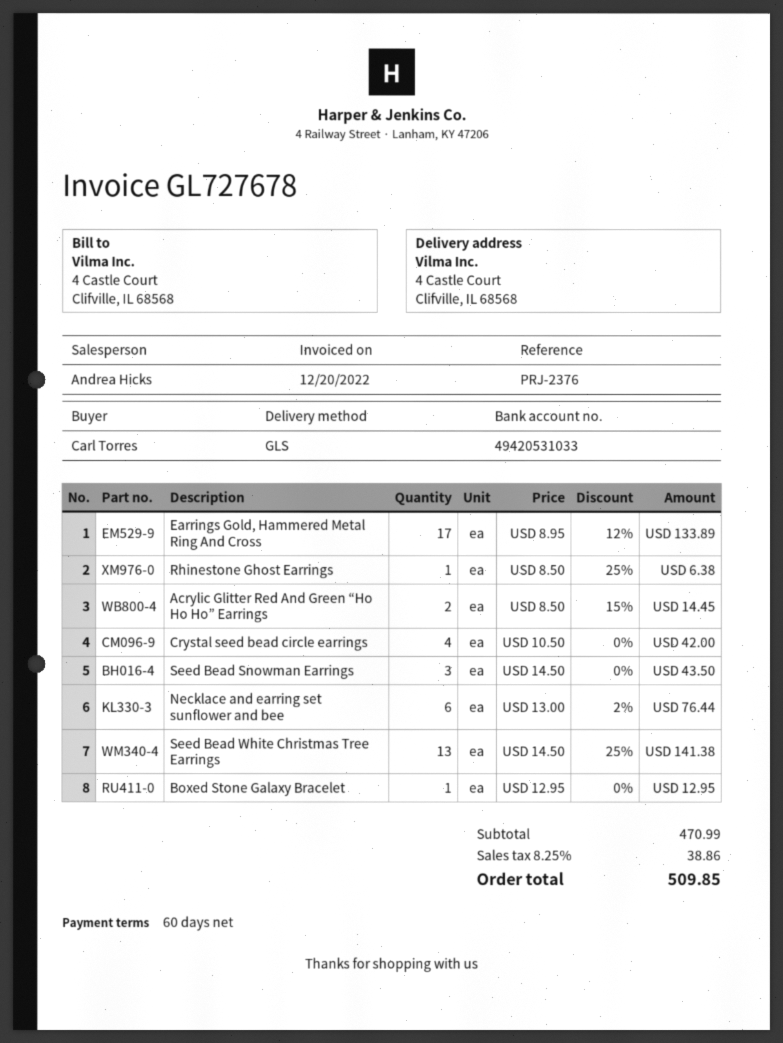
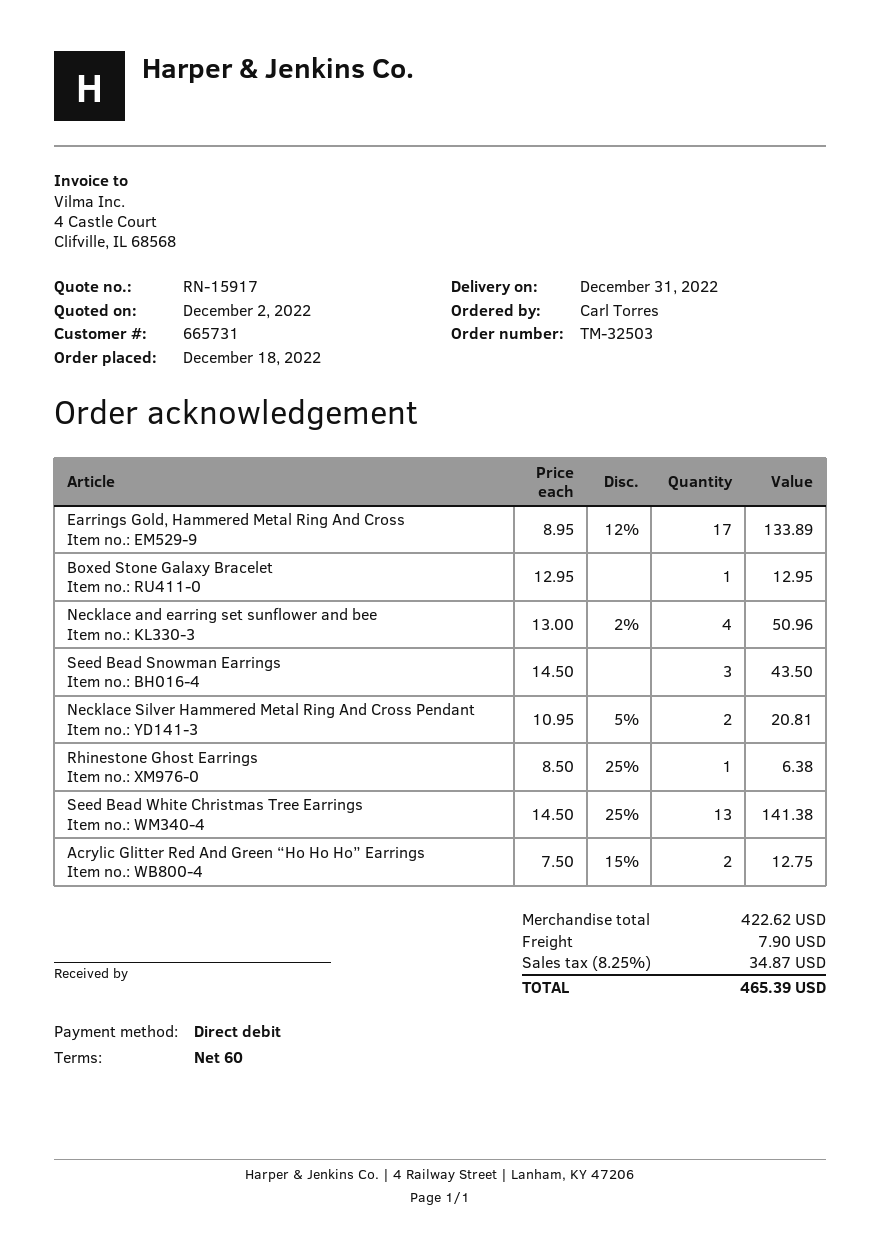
Acrylic Glitter Red And Green “Ho Ho Ho” Earrings: 2 x 8.50 - 15% = 14.45 -> 2 x 7.50 - 15% = 12.75
Crystal seed bead circle earrings: 4 x 10.50 = 42.00 -> none
Necklace and earring set sunflower and bee: 6 x 13.00 - 2% = 76.44 -> 4 x 13.00 - 2% = 50.96
Necklace Silver Hammered Metal Ring And Cross Pendant: none -> 2 x 10.95 - 5% = 20.81
subtotal: 470.99 -> 422.62
shipping: none -> 7.90
tax: 8.25% = 38.86 -> 8.25% = 34.87
total: 509.85 -> 465.39

